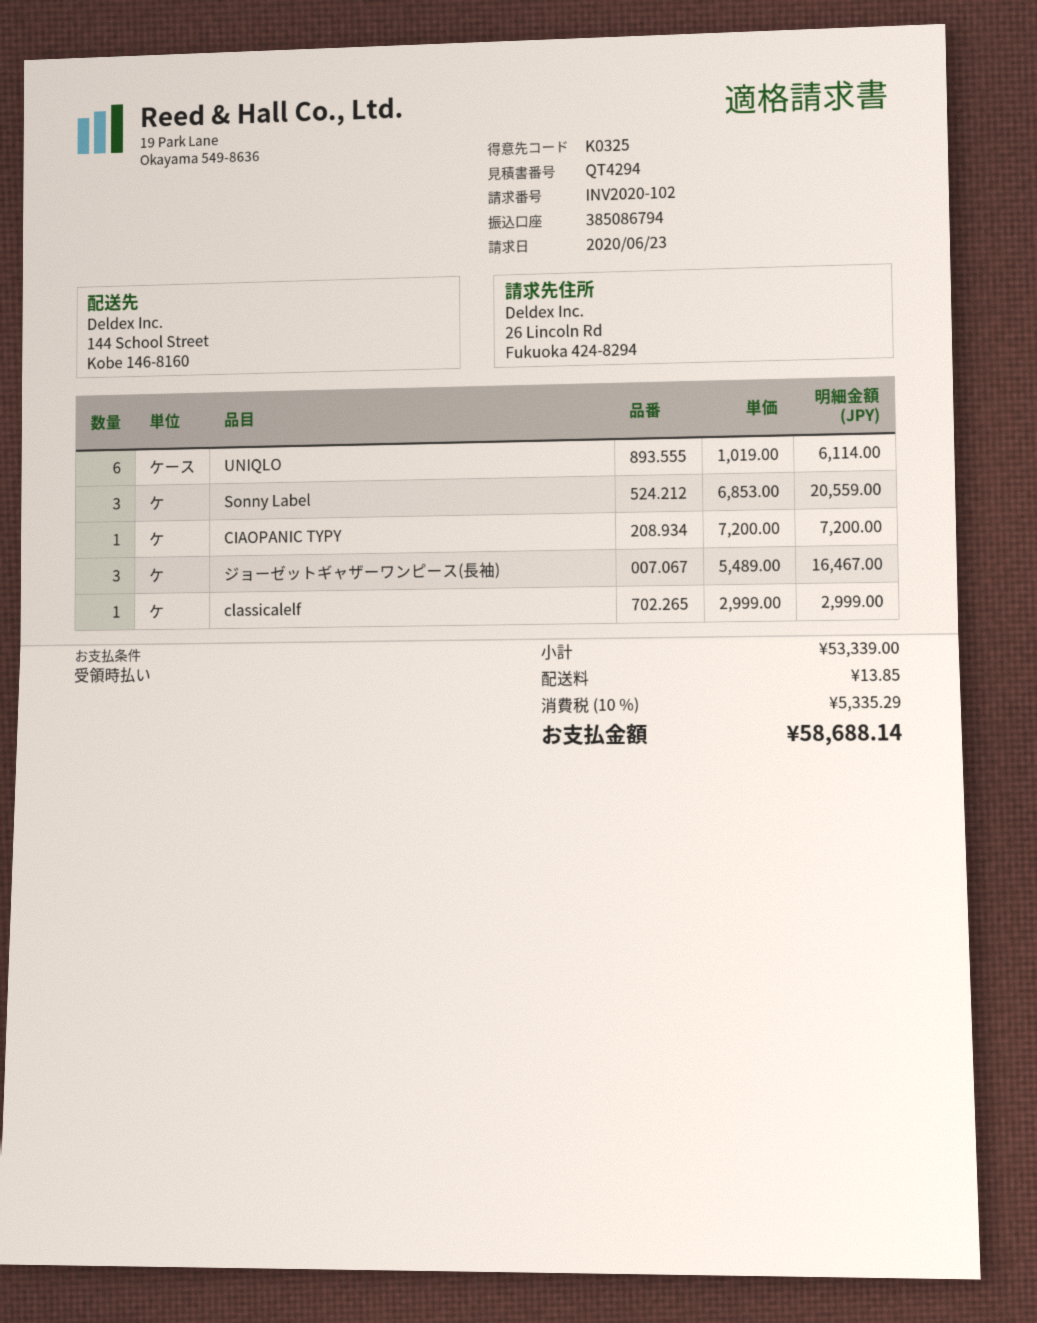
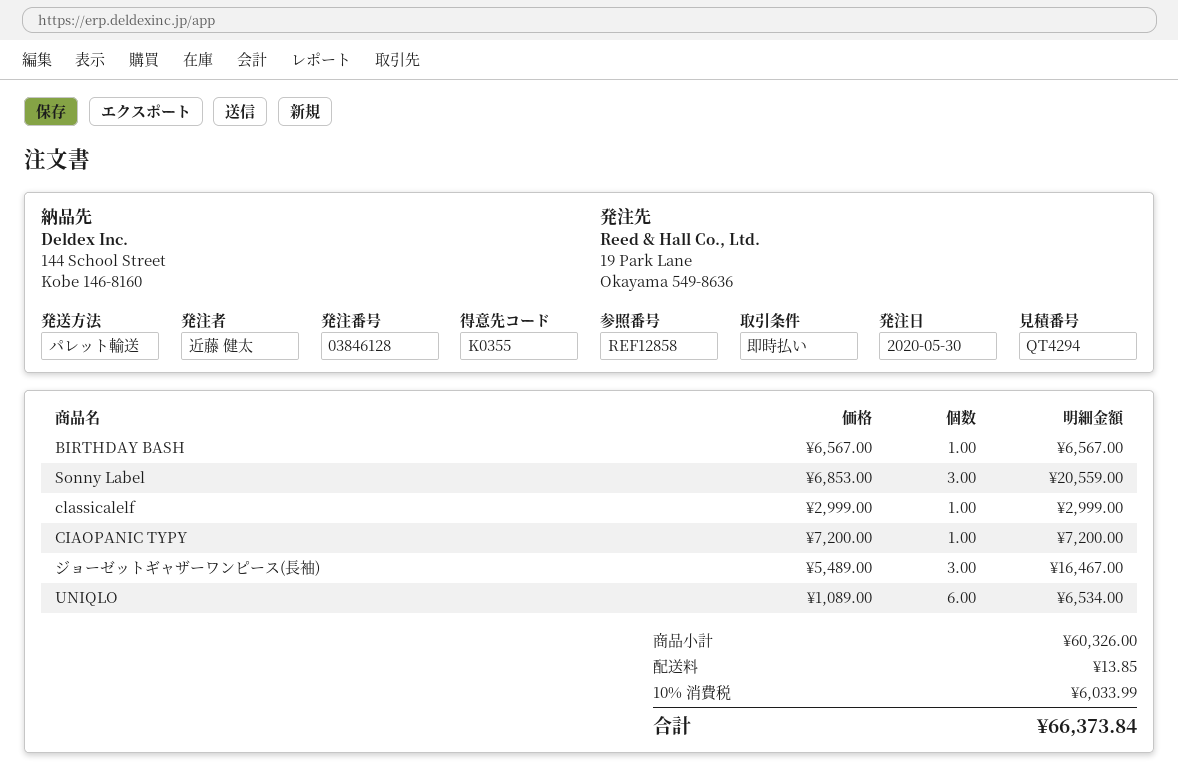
customer number: K0325 -> K0355
UNIQLO: 6 x 1019.00 = 6114.00 -> 6 x 1089.00 = 6534.00
BIRTHDAY BASH: none -> 1 x 6567.00 = 6567.00
subtotal: 53339.00 -> 60326.00
tax: 10% = 5335.29 -> 10% = 6033.99
total: 58688.14 -> 66373.84

